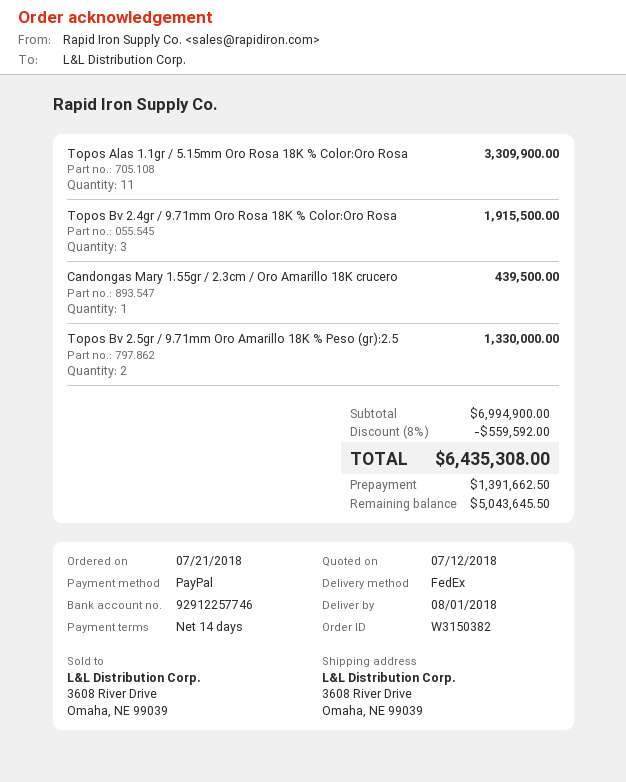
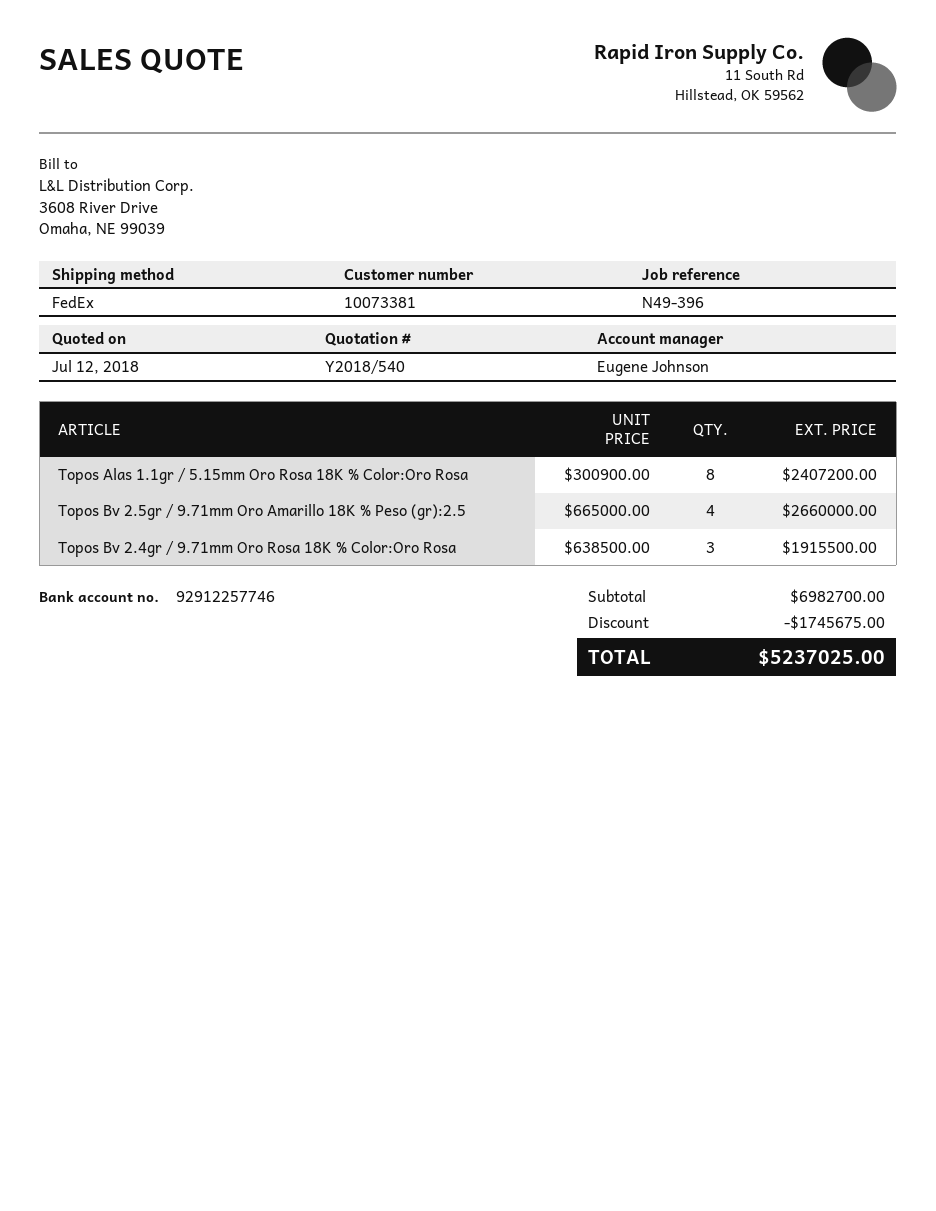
Topos Alas 1.1gr / 5.15mm Oro Rosa 18K % Color:Oro Rosa: 11 for 3309900.00 -> 8 for 2407200.00
Candongas Mary 1.55gr / 2.3cm / Oro Amarillo 18K crucero: 1 for 439500.00 -> none
Topos Bv 2.5gr / 9.71mm Oro Amarillo 18K % Peso (gr):2.5: 2 for 1330000.00 -> 4 for 2660000.00
subtotal: 6994900.00 -> 6982700.00
discount: 559592.00 -> 1745675.00
total: 6435308.00 -> 5237025.00

